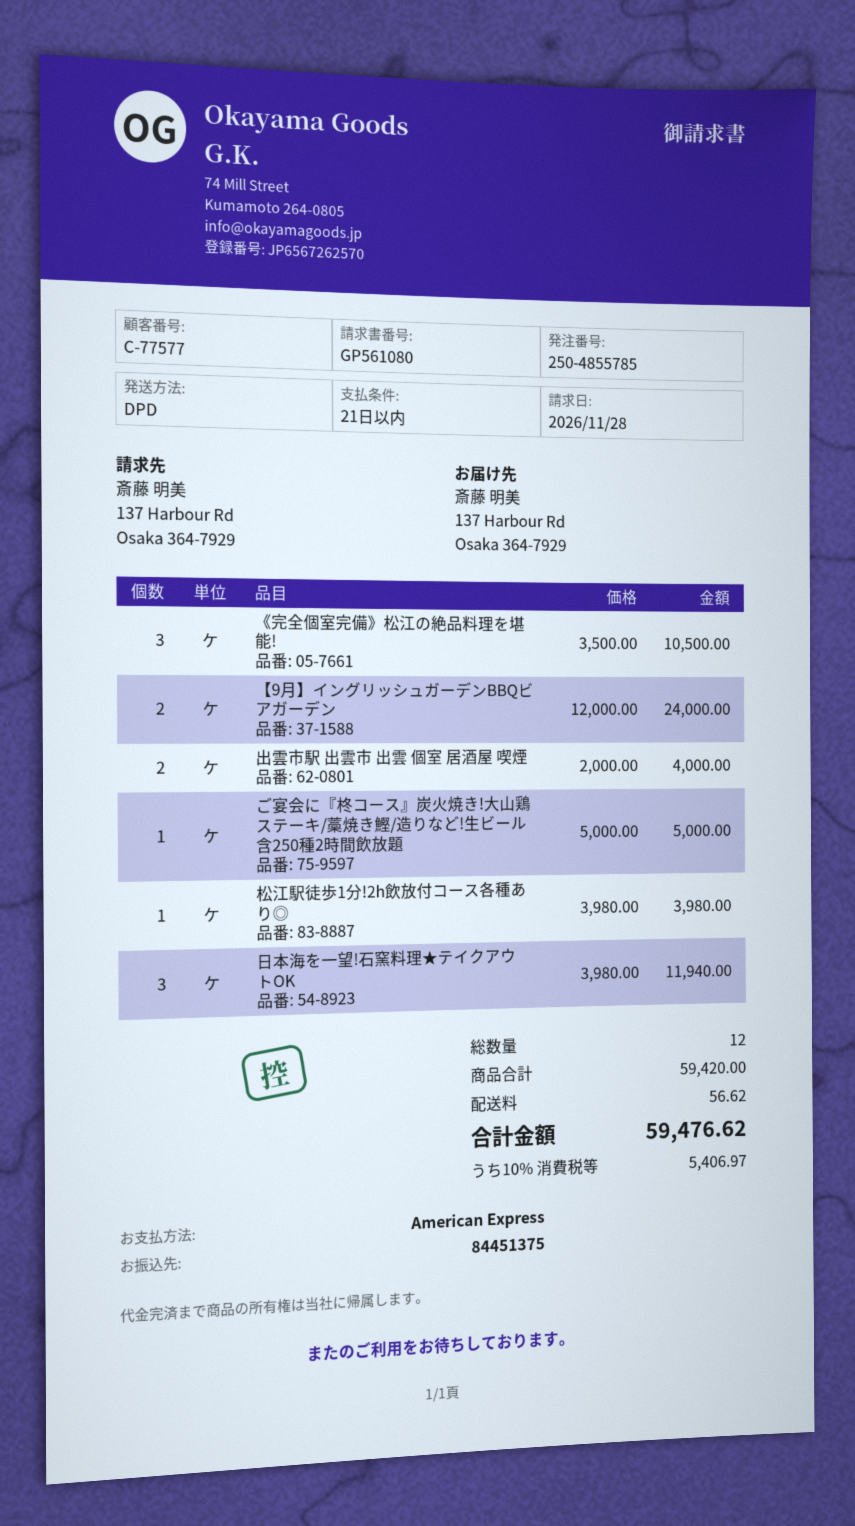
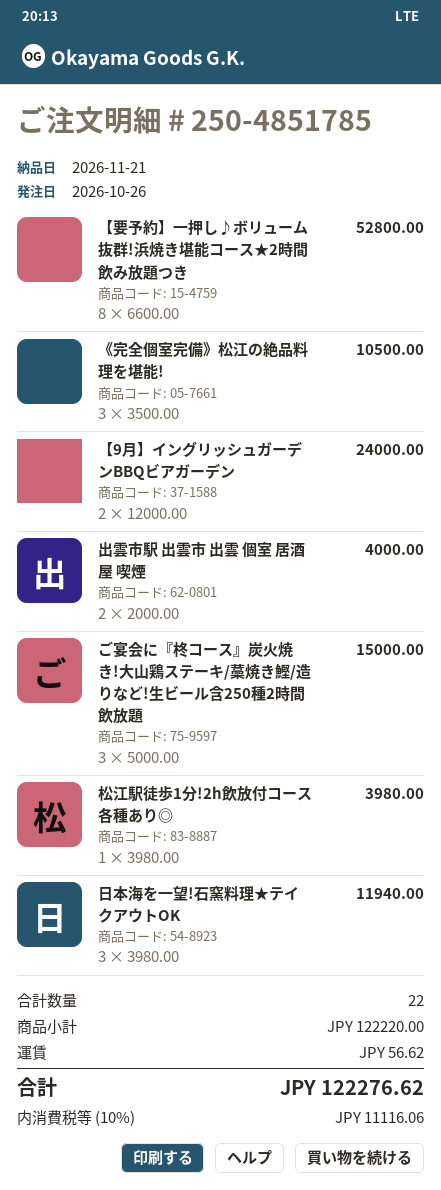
order number: 250-4855785 -> 250-4851785
ご宴会に『柊コース』炭火焼き!大山鶏ステーキ/藁焼き鰹/造りなど!生ビール含250種2時間飲放題: 1 x 5000.00 = 5000.00 -> 3 x 5000.00 = 15000.00
【要予約】一押し♪ボリューム抜群!浜焼き堪能コース★2時間飲み放題つき: none -> 8 x 6600.00 = 52800.00
total quantity: 12 -> 22
subtotal: 59420.00 -> 122220.00
tax: 10% = 5406.97 -> 10% = 11116.06
total: 59476.62 -> 122276.62

